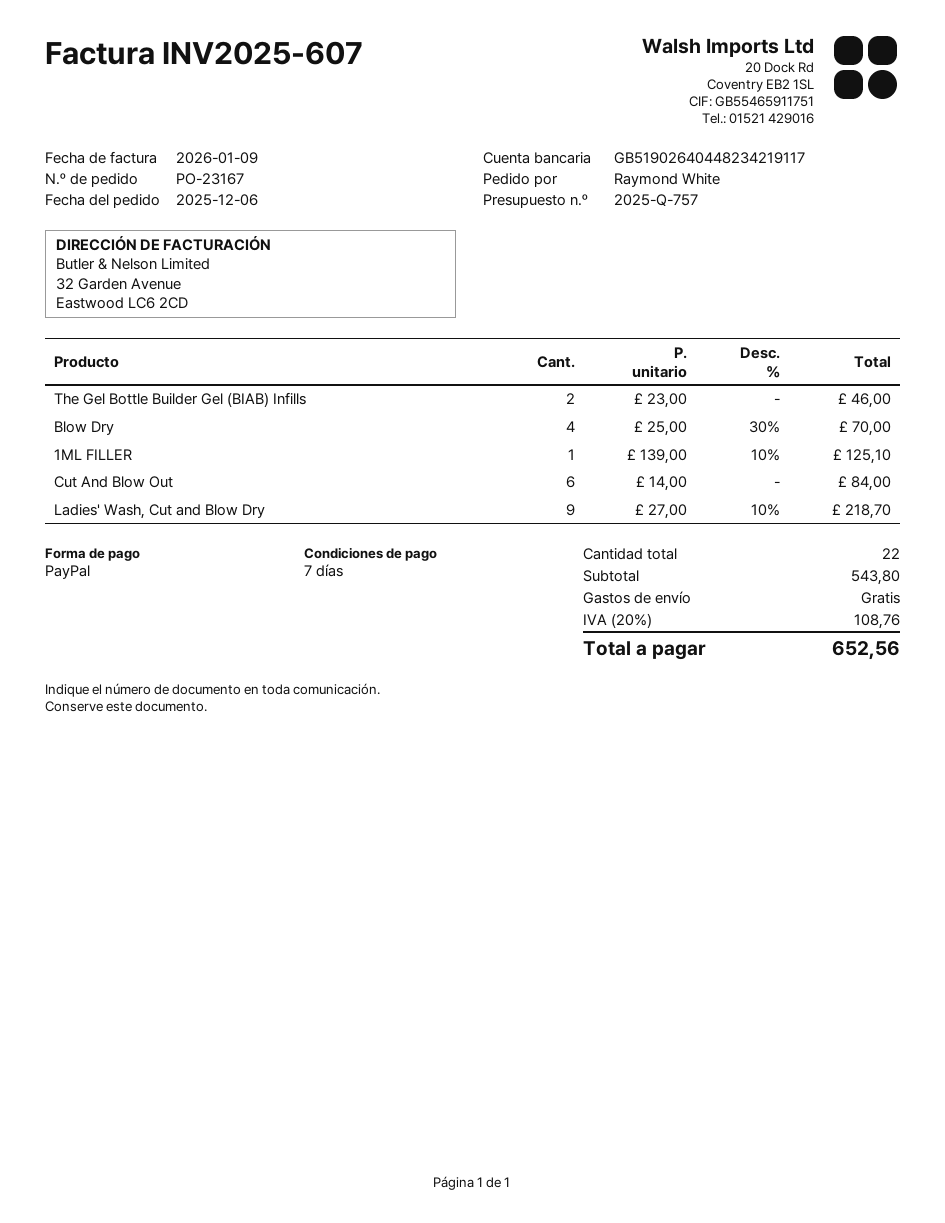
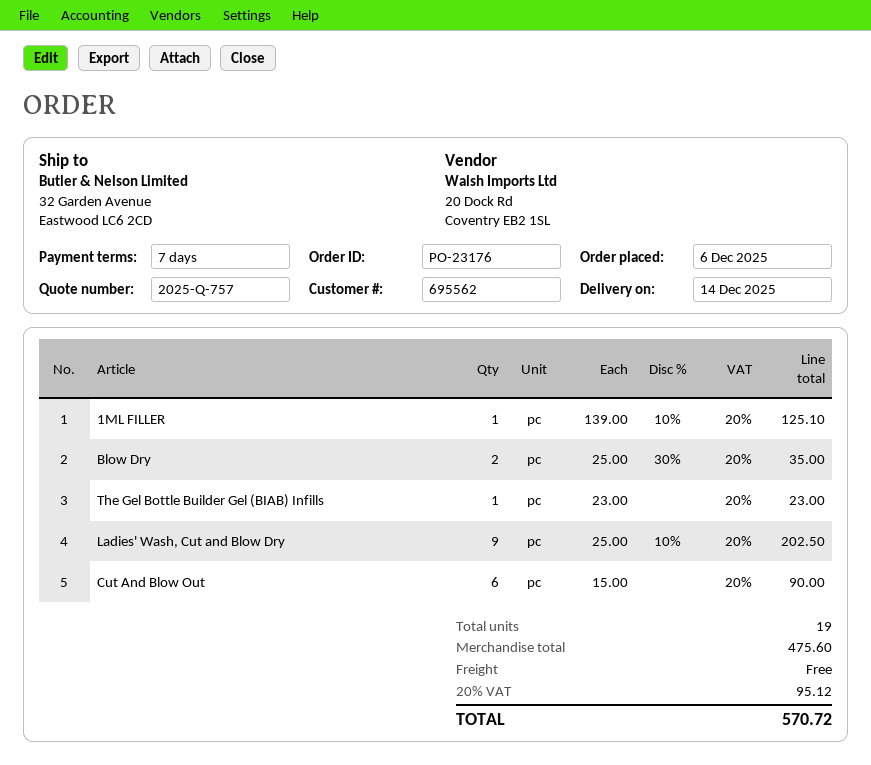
order number: PO-23167 -> PO-23176
The Gel Bottle Builder Gel (BIAB) Infills: 2 x 23.00 = 46.00 -> 1 x 23.00 = 23.00
Blow Dry: 4 x 25.00 - 30% = 70.00 -> 2 x 25.00 - 30% = 35.00
Cut And Blow Out: 6 x 14.00 = 84.00 -> 6 x 15.00 = 90.00
Ladies' Wash, Cut and Blow Dry: 9 x 27.00 - 10% = 218.70 -> 9 x 25.00 - 10% = 202.50
total quantity: 22 -> 19
subtotal: 543.80 -> 475.60
tax: 20% = 108.76 -> 20% = 95.12
total: 652.56 -> 570.72

